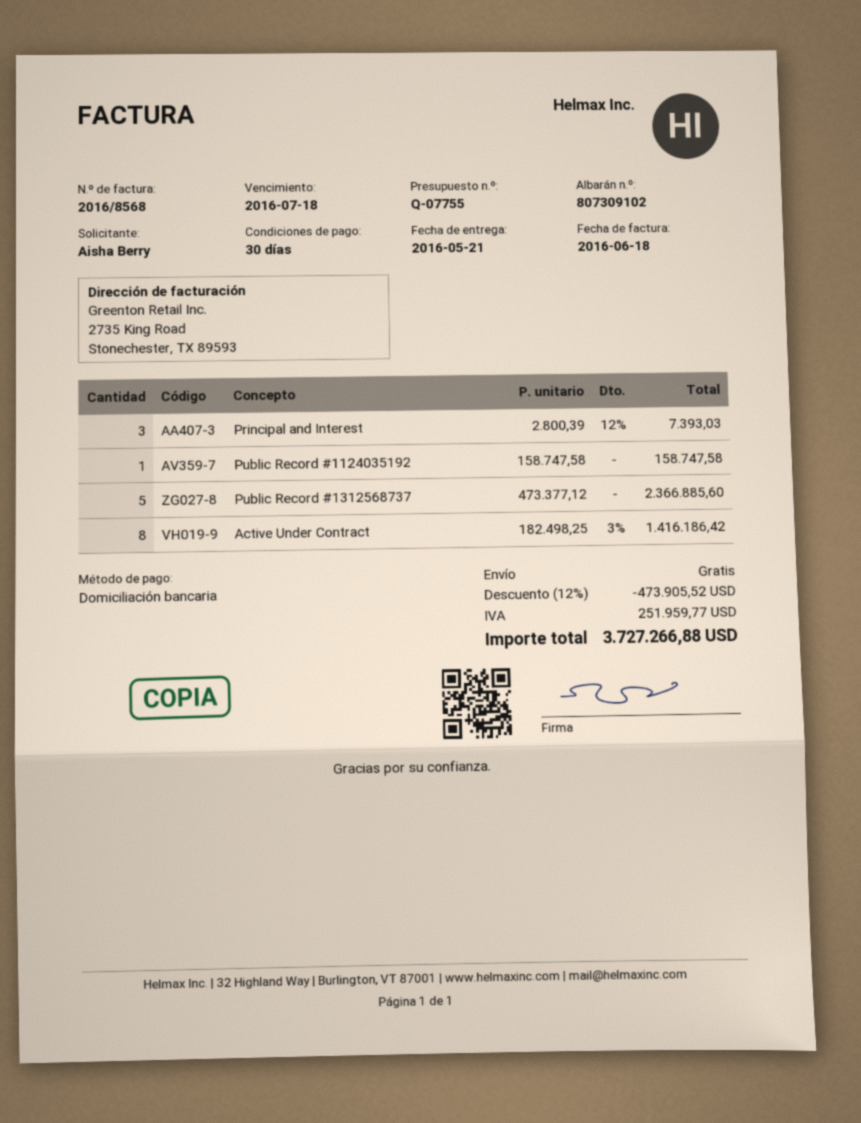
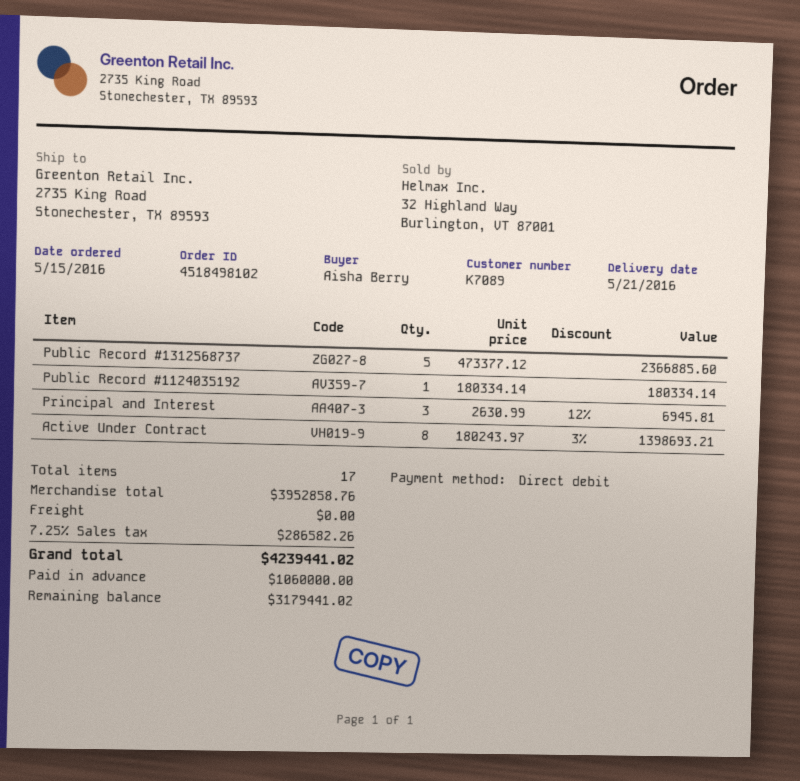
Principal and Interest: 3 x 2800.39 - 12% = 7393.03 -> 3 x 2630.99 - 12% = 6945.81
Public Record #1124035192: 1 x 158747.58 = 158747.58 -> 1 x 180334.14 = 180334.14
Active Under Contract: 8 x 182498.25 - 3% = 1416186.42 -> 8 x 180243.97 - 3% = 1398693.21
discount: 12% = 473905.52 -> none
tax: 251959.77 -> 286582.26
total: 3727266.88 -> 4239441.02

